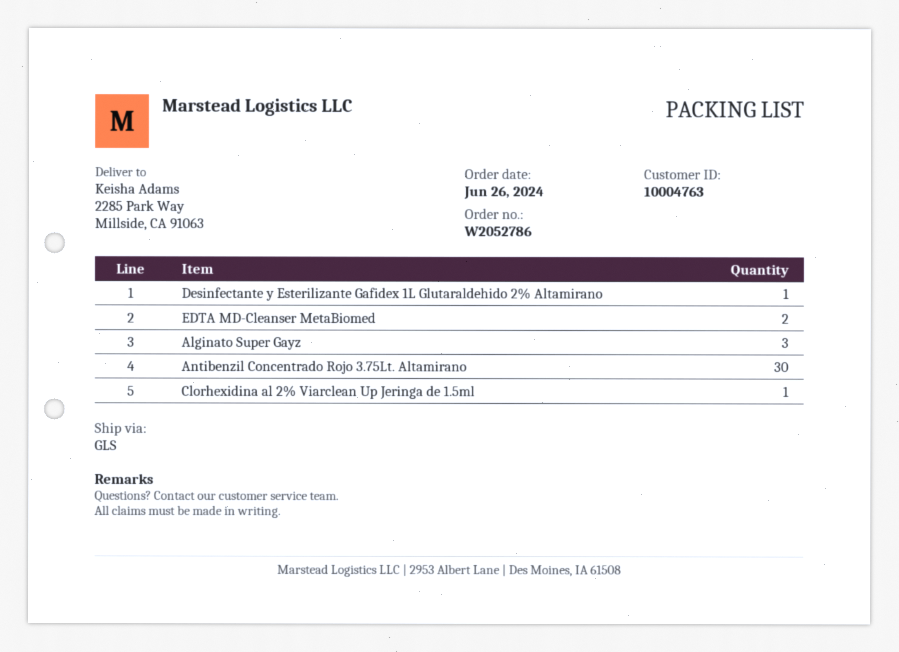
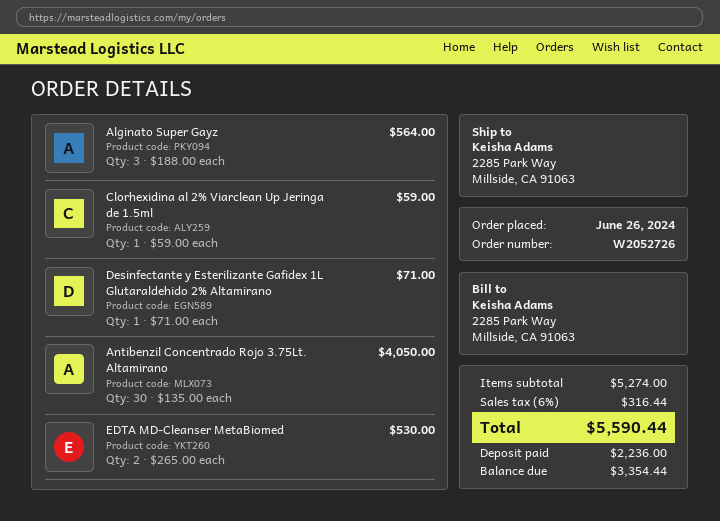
order number: W2052786 -> W2052726

